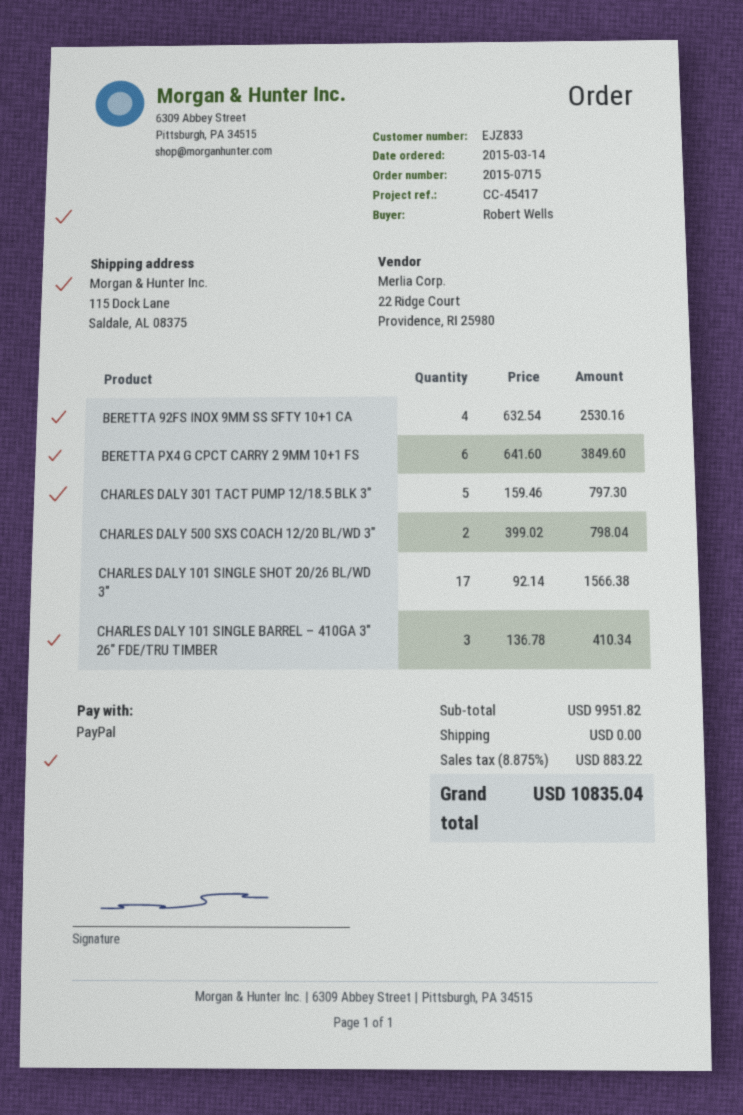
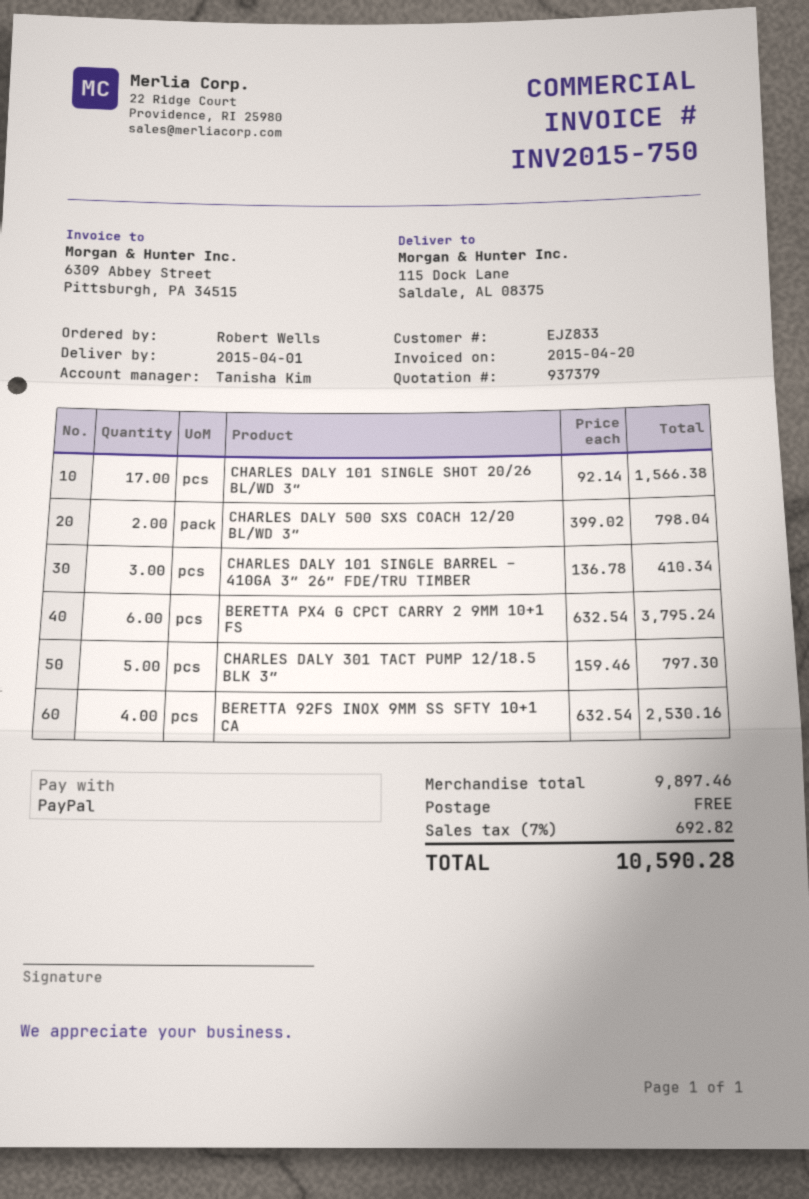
BERETTA PX4 G CPCT CARRY 2 9MM 10+1 FS: 6 x 641.60 = 3849.60 -> 6 x 632.54 = 3795.24
subtotal: 9951.82 -> 9897.46
tax: 8.875% = 883.22 -> 7% = 692.82
total: 10835.04 -> 10590.28

